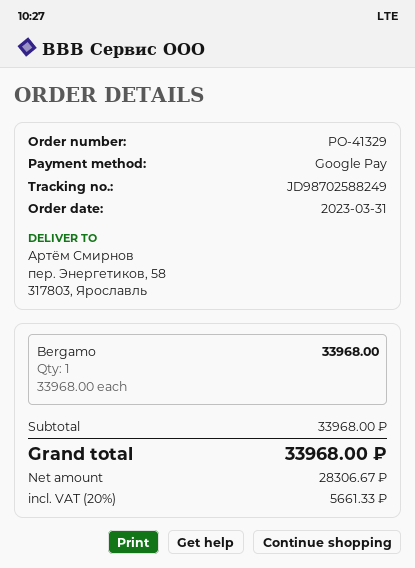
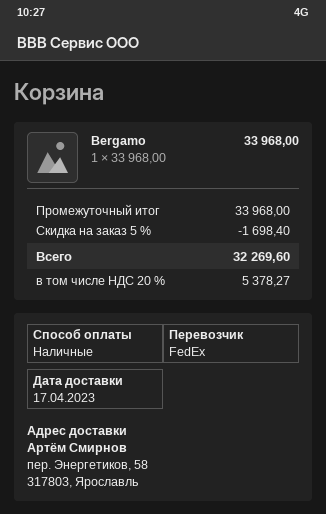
payment method: Google Pay -> cash
discount: none -> 5% = 1698.40
tax: 20% = 5661.33 -> 20% = 5378.27
total: 33968.00 -> 32269.60

